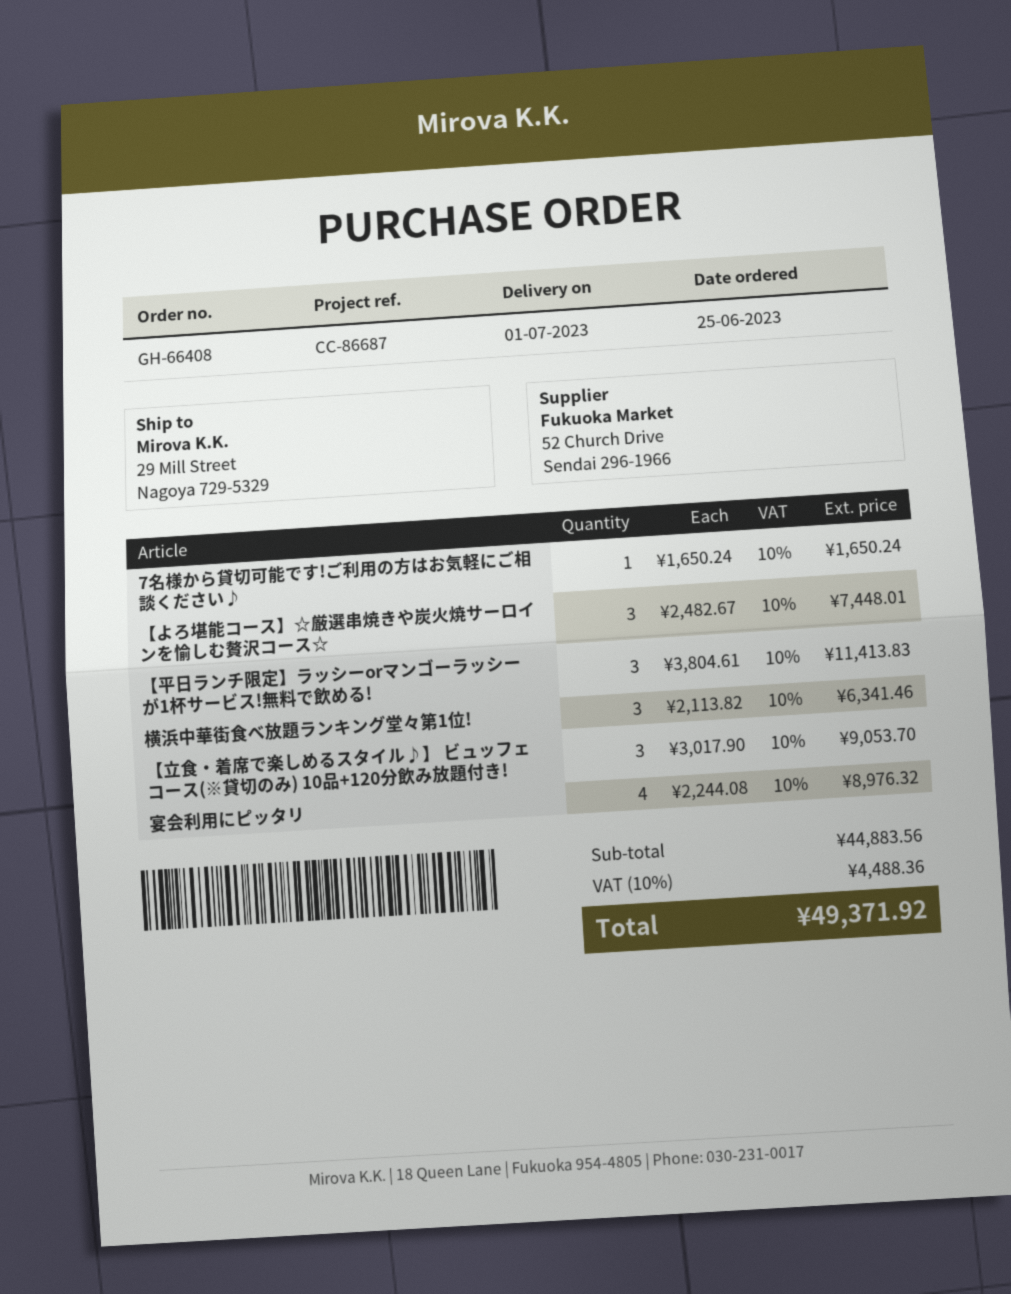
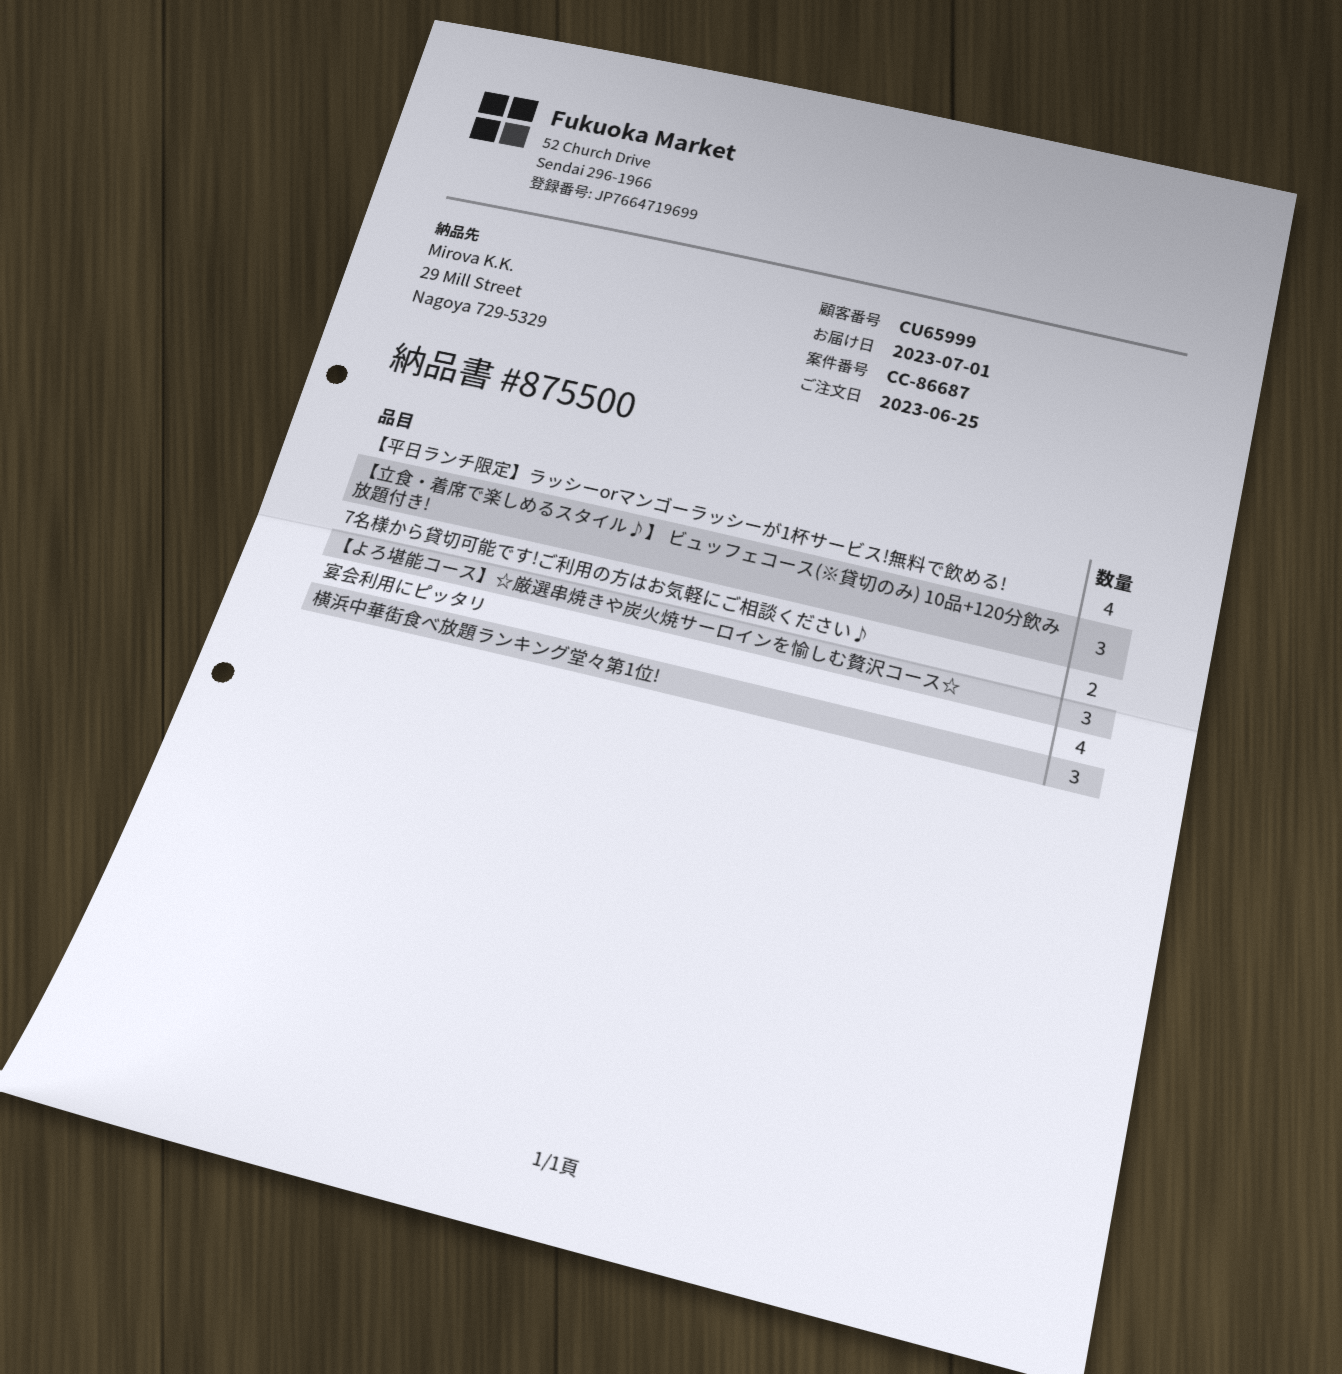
7名様から貸切可能です!ご利用の方はお気軽にご相談ください♪: 1 -> 2
【平日ランチ限定】ラッシーorマンゴーラッシーが1杯サービス!無料で飲める!: 3 -> 4

